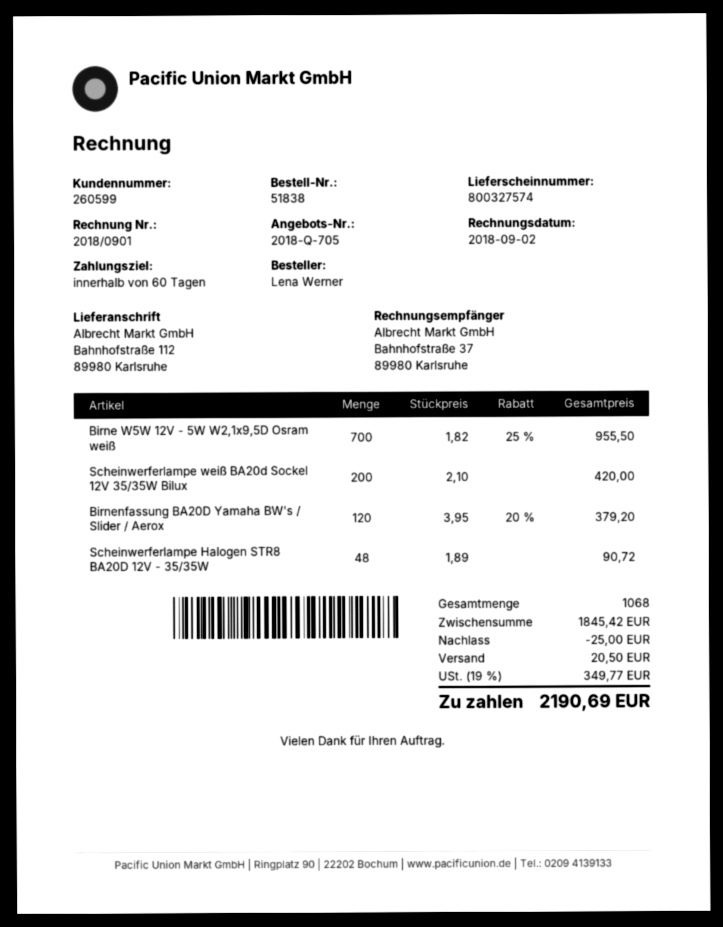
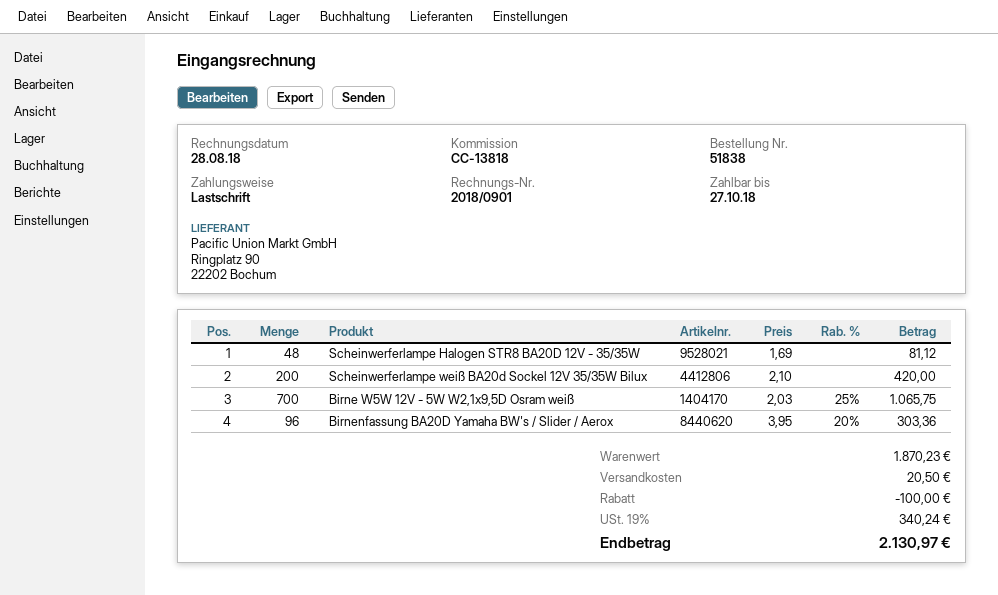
invoice date: 2018-09-02 -> 2018-08-28
Birne W5W 12V - 5W W2,1x9,5D Osram weiß: 700 x 1.82 - 25% = 955.50 -> 700 x 2.03 - 25% = 1065.75
Birnenfassung BA20D Yamaha BW's / Slider / Aerox: 120 x 3.95 - 20% = 379.20 -> 96 x 3.95 - 20% = 303.36
Scheinwerferlampe Halogen STR8 BA20D 12V - 35/35W: 48 x 1.89 = 90.72 -> 48 x 1.69 = 81.12
subtotal: 1845.42 -> 1870.23
discount: 25.00 -> 100.00
tax: 19% = 349.77 -> 19% = 340.24
total: 2190.69 -> 2130.97

